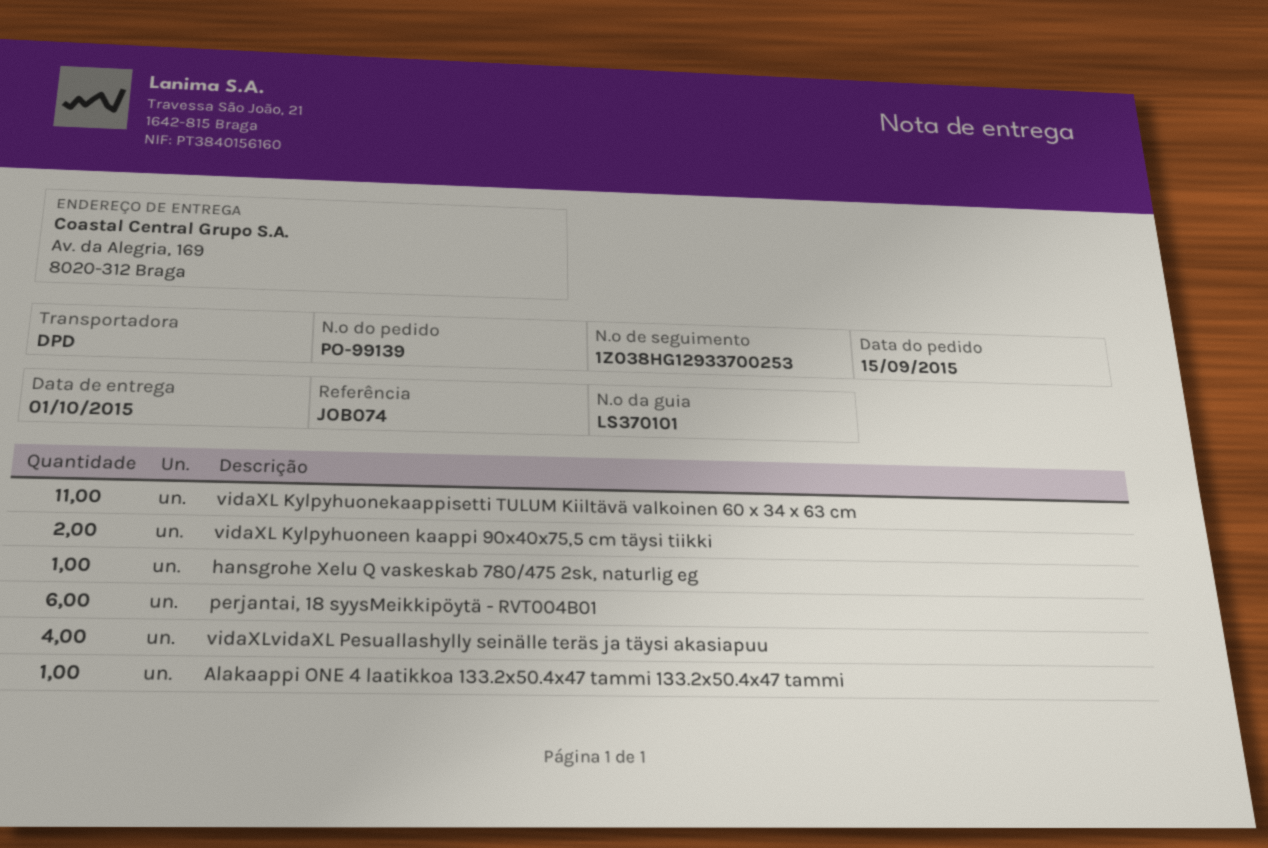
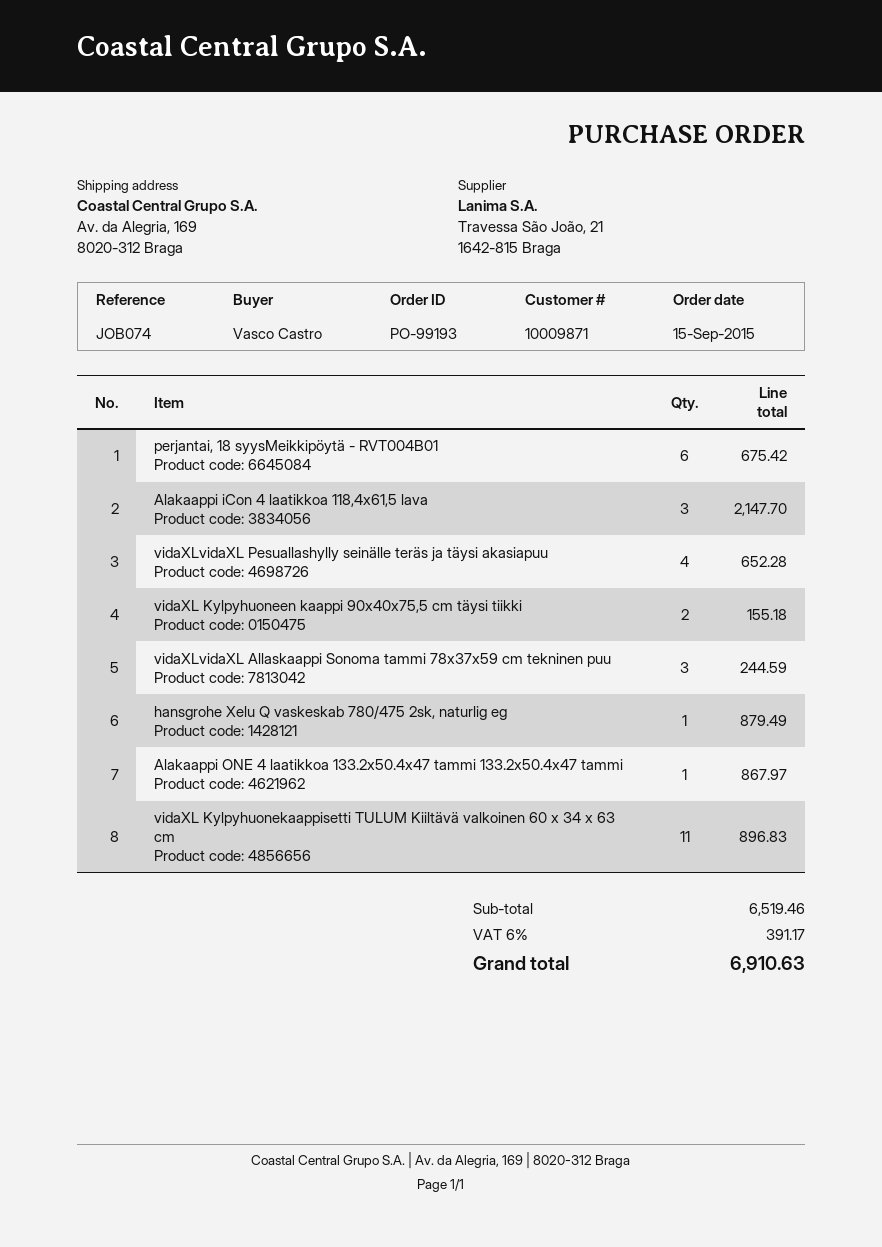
order number: PO-99139 -> PO-99193
Alakaappi iCon 4 laatikkoa 118,4x61,5 lava: none -> 3
vidaXLvidaXL Allaskaappi Sonoma tammi 78x37x59 cm tekninen puu: none -> 3

